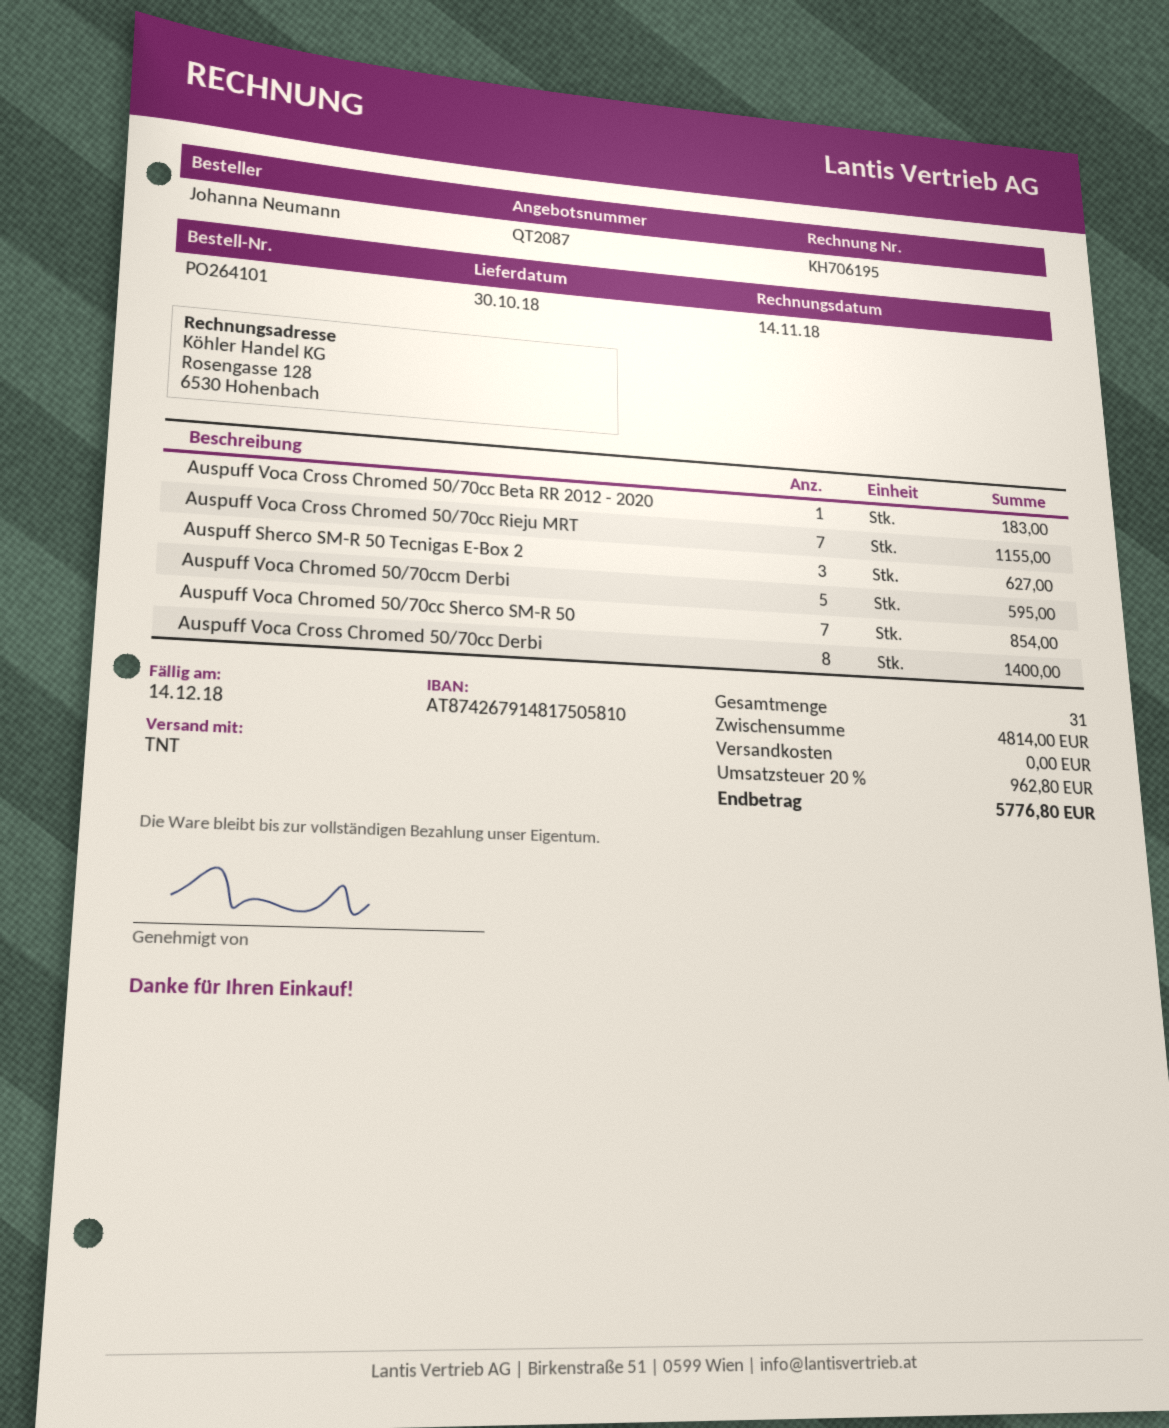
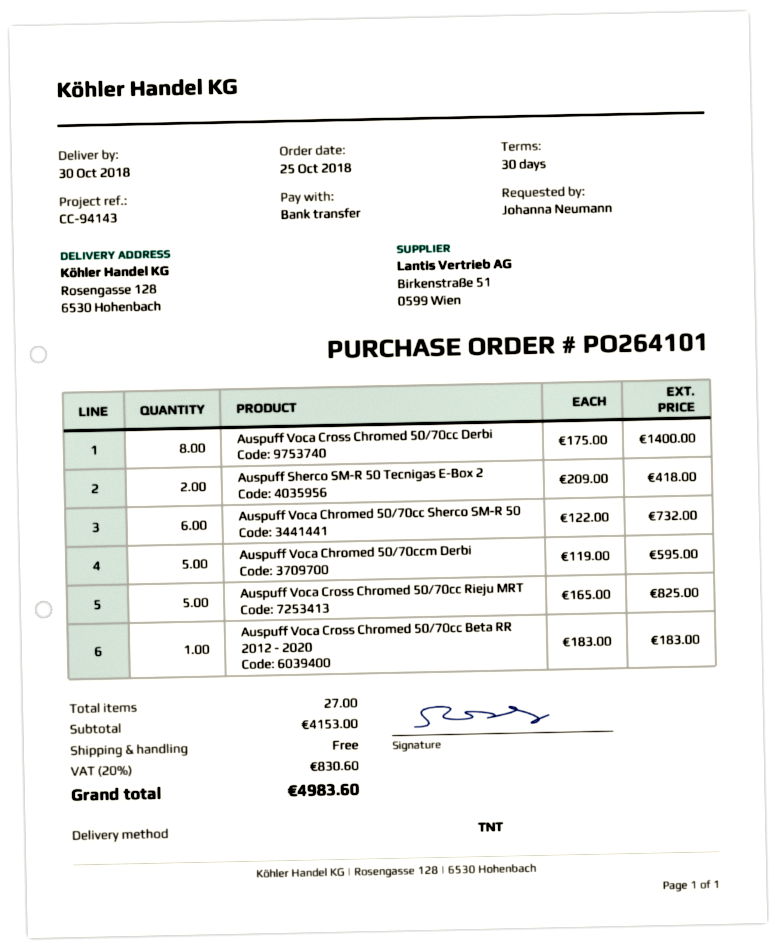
Auspuff Voca Cross Chromed 50/70cc Rieju MRT: 7 for 1155.00 -> 5 for 825.00
Auspuff Sherco SM-R 50 Tecnigas E-Box 2: 3 for 627.00 -> 2 for 418.00
Auspuff Voca Chromed 50/70cc Sherco SM-R 50: 7 for 854.00 -> 6 for 732.00
total quantity: 31 -> 27
subtotal: 4814.00 -> 4153.00
tax: 20% = 962.80 -> 20% = 830.60
total: 5776.80 -> 4983.60

